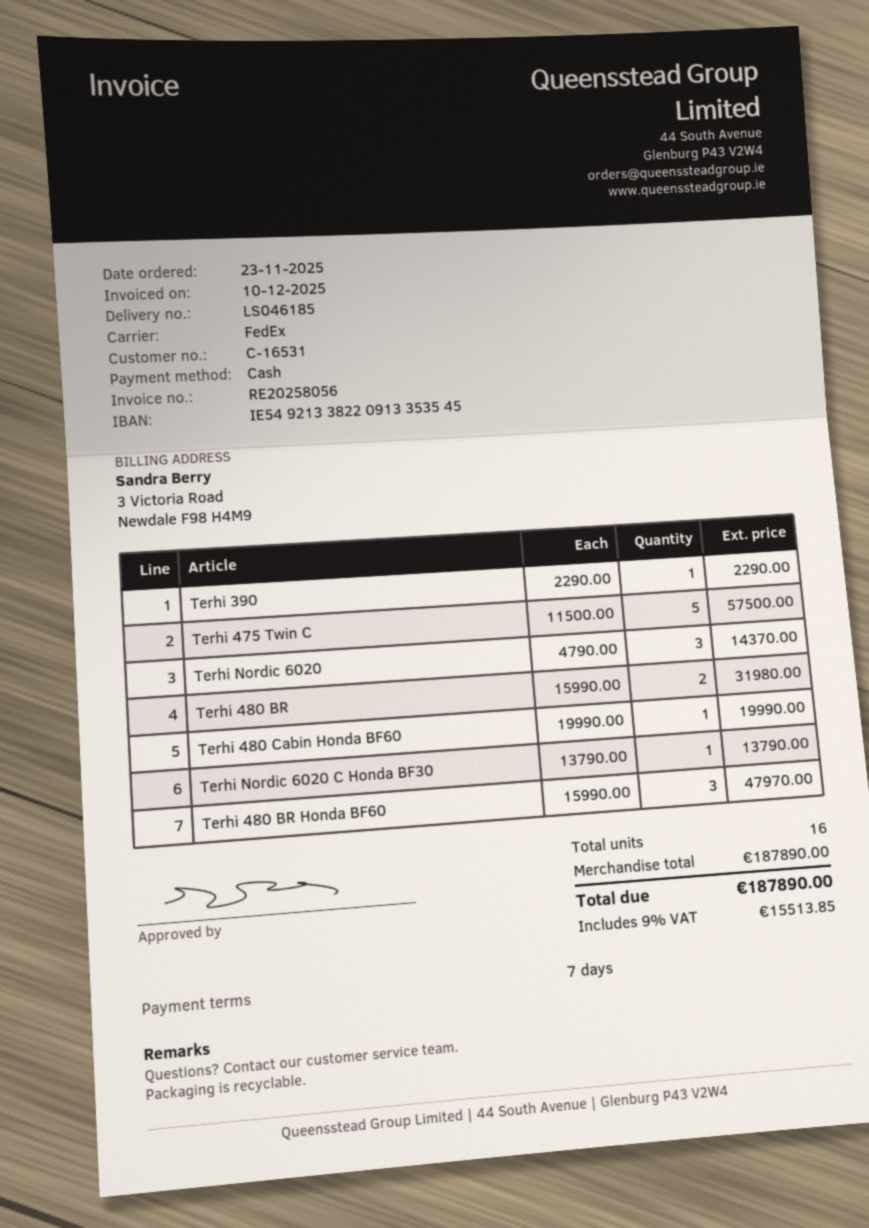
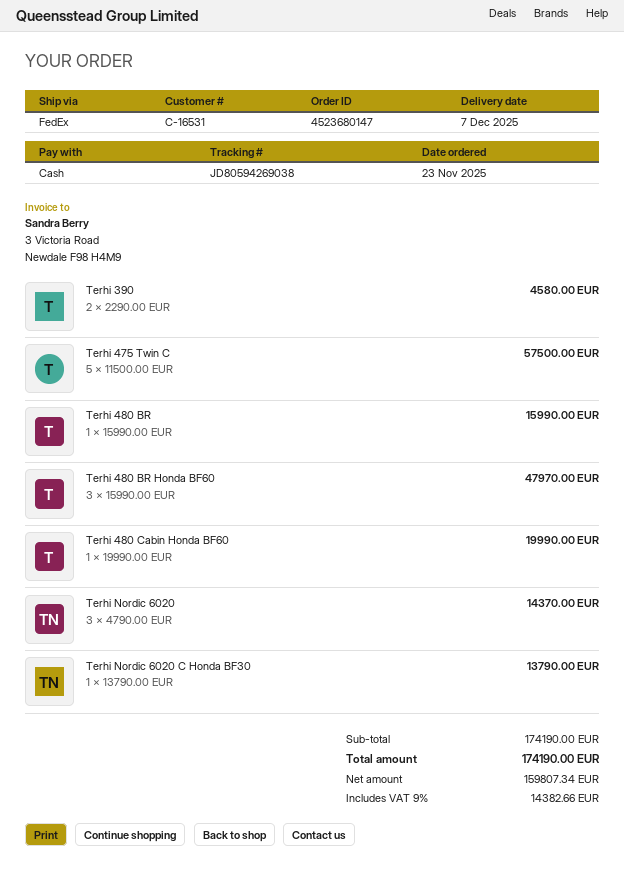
Terhi 390: 1 x 2290.00 = 2290.00 -> 2 x 2290.00 = 4580.00
Terhi 480 BR: 2 x 15990.00 = 31980.00 -> 1 x 15990.00 = 15990.00
subtotal: 187890.00 -> 174190.00
tax: 9% = 15513.85 -> 9% = 14382.66
total: 187890.00 -> 174190.00

